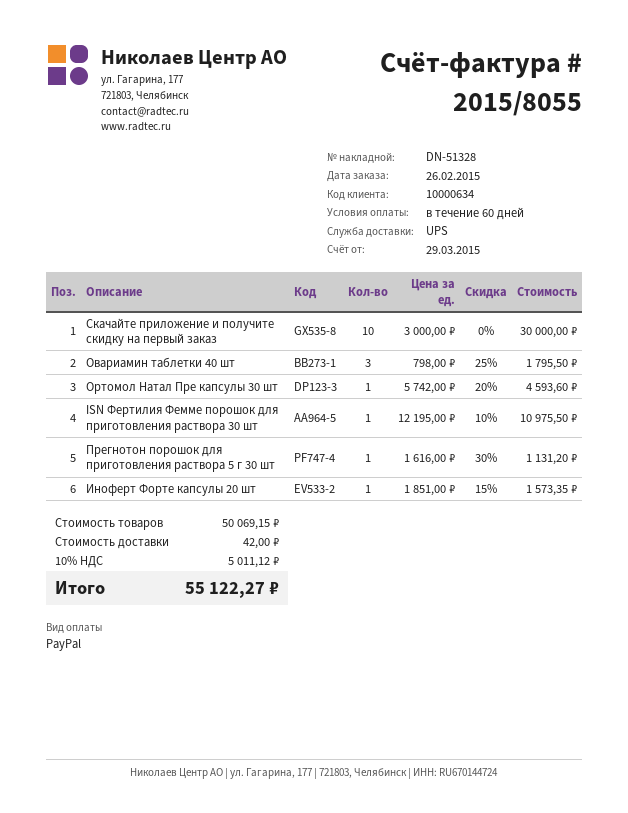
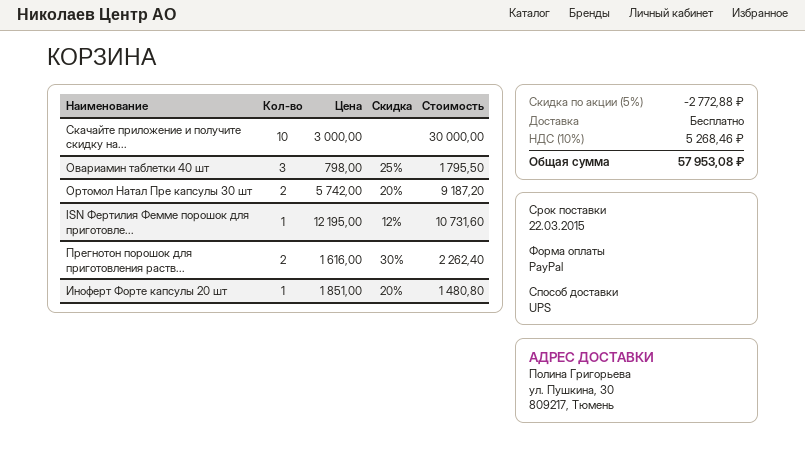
Ортомол Натал Пре капсулы 30 шт: 1 x 5742.00 - 20% = 4593.60 -> 2 x 5742.00 - 20% = 9187.20
ISN Фертилия Фемме порошок для приготовления раствора 30 шт: 1 x 12195.00 - 10% = 10975.50 -> 1 x 12195.00 - 12% = 10731.60
Прегнотон порошок для приготовления раствора 5 г 30 шт: 1 x 1616.00 - 30% = 1131.20 -> 2 x 1616.00 - 30% = 2262.40
Иноферт Форте капсулы 20 шт: 1 x 1851.00 - 15% = 1573.35 -> 1 x 1851.00 - 20% = 1480.80
discount: none -> 5% = 2772.88
shipping: 42.00 -> 0.00
tax: 10% = 5011.12 -> 10% = 5268.46
total: 55122.27 -> 57953.08

